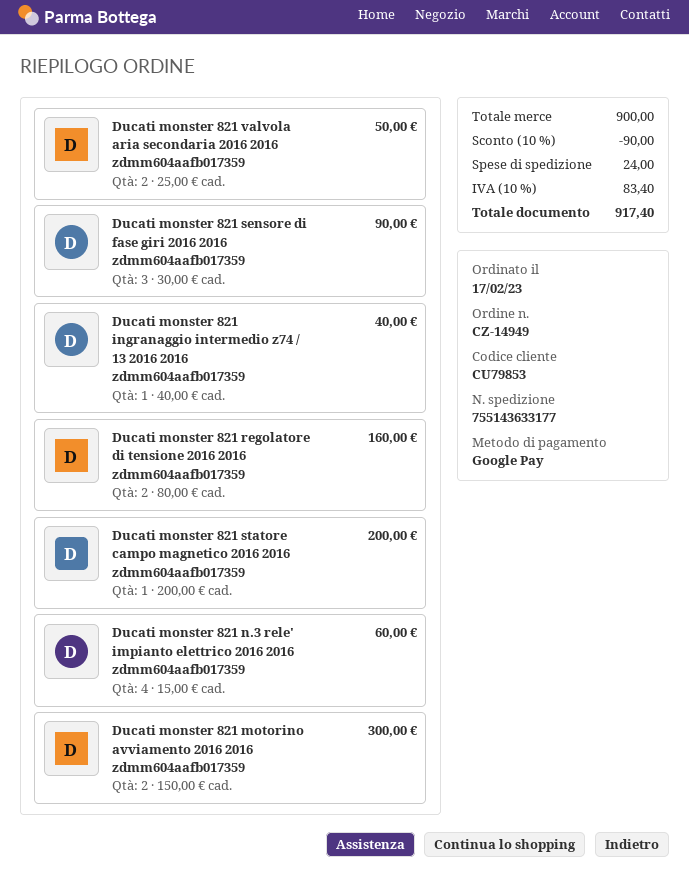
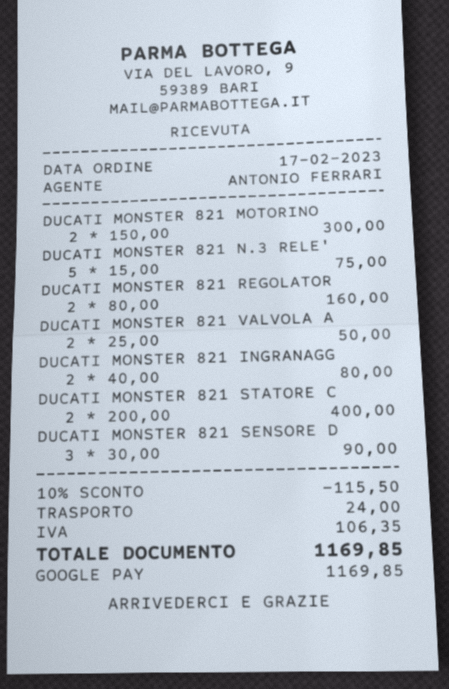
Ducati monster 821 ingranaggio intermedio z74 / 13 2016 2016 zdmm604aafb017359: 1 x 40.00 = 40.00 -> 2 x 40.00 = 80.00
Ducati monster 821 statore campo magnetico 2016 2016 zdmm604aafb017359: 1 x 200.00 = 200.00 -> 2 x 200.00 = 400.00
Ducati monster 821 n.3 rele' impianto elettrico 2016 2016 zdmm604aafb017359: 4 x 15.00 = 60.00 -> 5 x 15.00 = 75.00
discount: 10% = 90.00 -> 10% = 115.50
tax: 83.40 -> 106.35
total: 917.40 -> 1169.85

